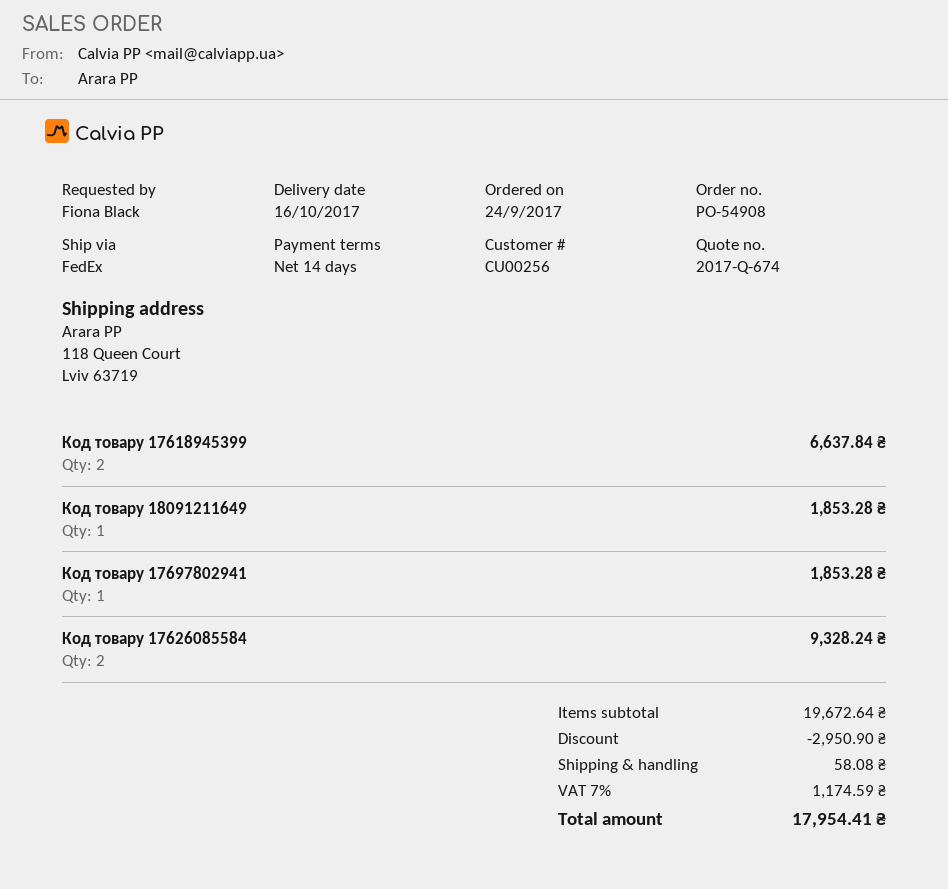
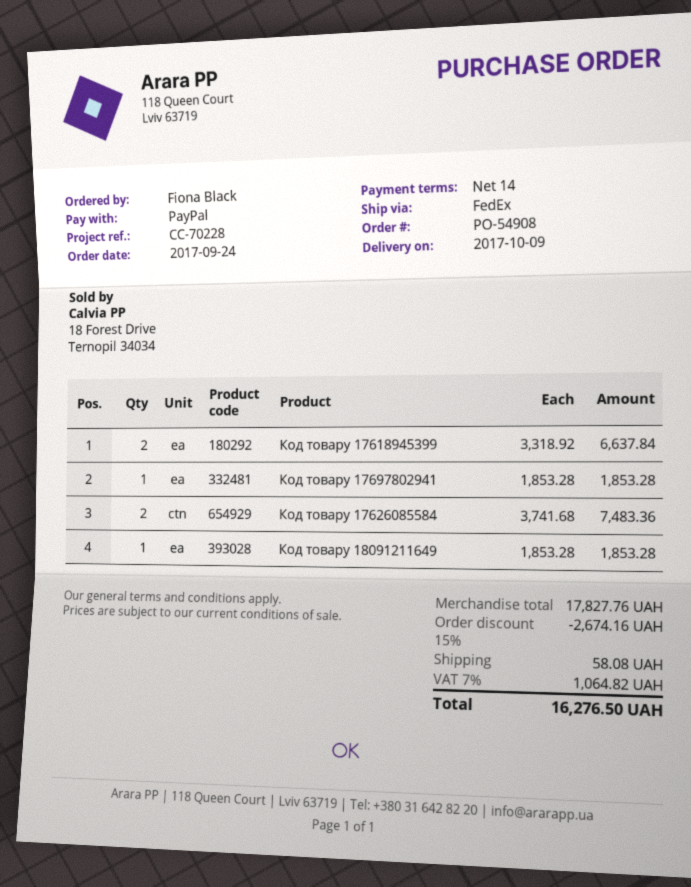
delivery date: 2017-10-16 -> 2017-10-09
Код товару 17626085584: 2 for 9328.24 -> 2 for 7483.36
subtotal: 19672.64 -> 17827.76
discount: 2950.90 -> 2674.16
tax: 7% = 1174.59 -> 7% = 1064.82
total: 17954.41 -> 16276.50

